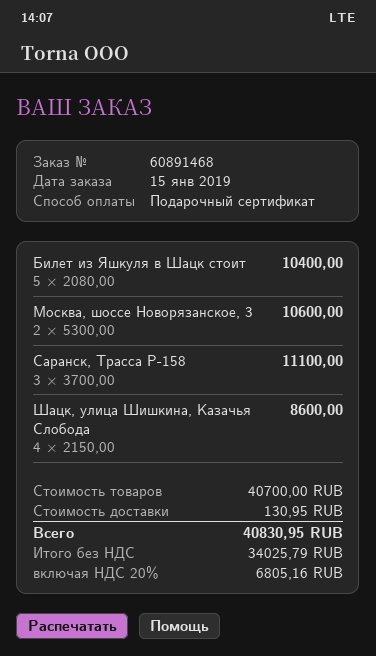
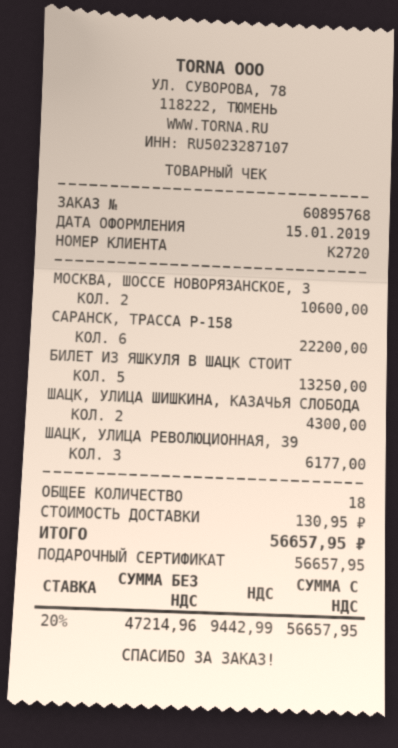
order number: 60891468 -> 60895768
Билет из Яшкуля в Шацк стоит: 5 for 10400.00 -> 5 for 13250.00
Саранск, Трасса Р-158: 3 for 11100.00 -> 6 for 22200.00
Шацк, улица Шишкина, Казачья Слобода: 4 for 8600.00 -> 2 for 4300.00
ШАЦК, УЛИЦА РЕВОЛЮЦИОННАЯ, 39: none -> 3 for 6177.00
net: 34025.79 -> 47214.96
tax: 20% = 6805.16 -> 20% = 9442.99
total: 40830.95 -> 56657.95

